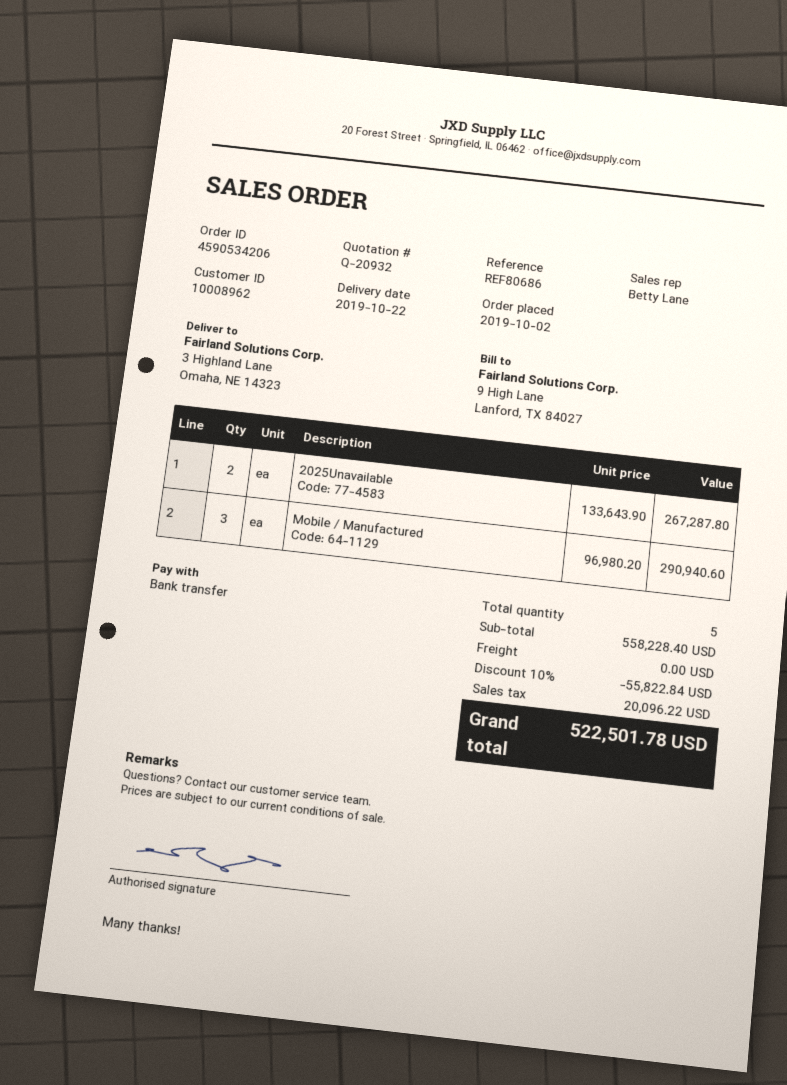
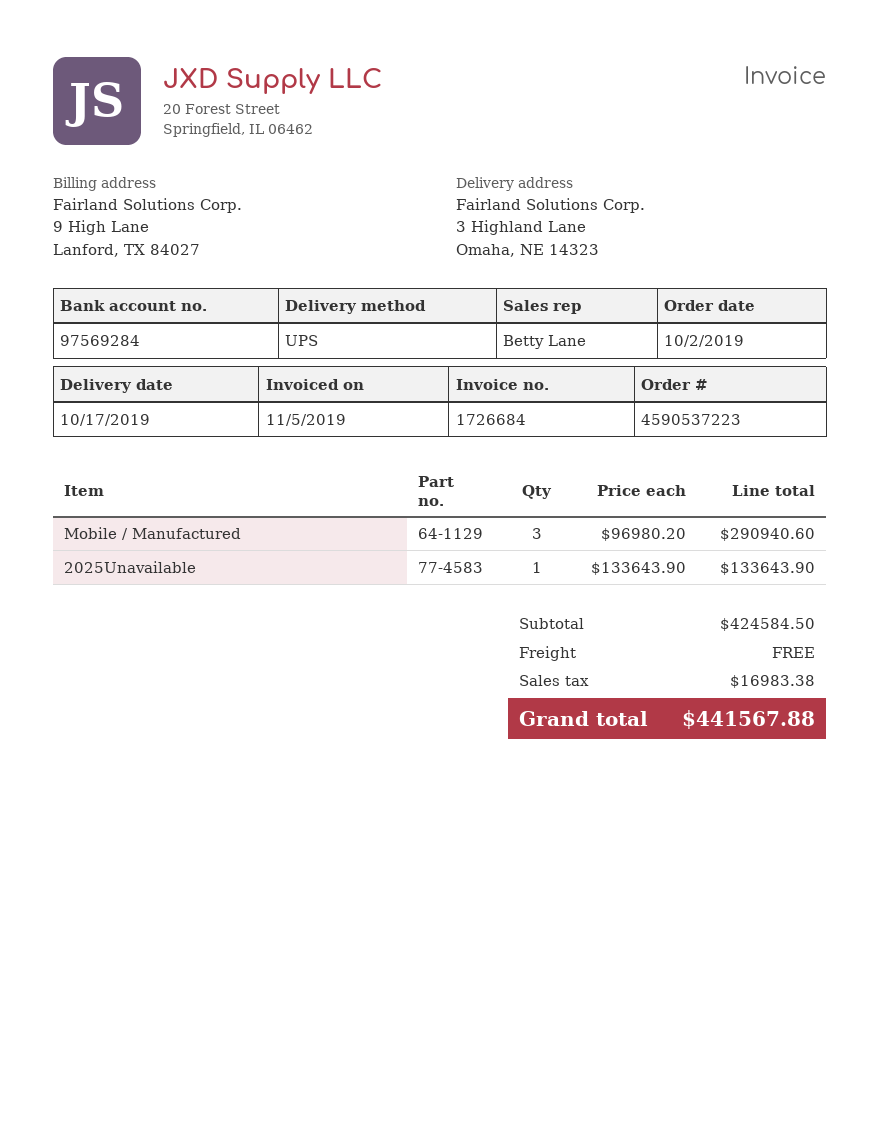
order number: 4590534206 -> 4590537223
delivery date: 2019-10-22 -> 2019-10-17
2025Unavailable: 2 x 133643.90 = 267287.80 -> 1 x 133643.90 = 133643.90
subtotal: 558228.40 -> 424584.50
discount: 10% = 55822.84 -> none
tax: 20096.22 -> 16983.38
total: 522501.78 -> 441567.88

